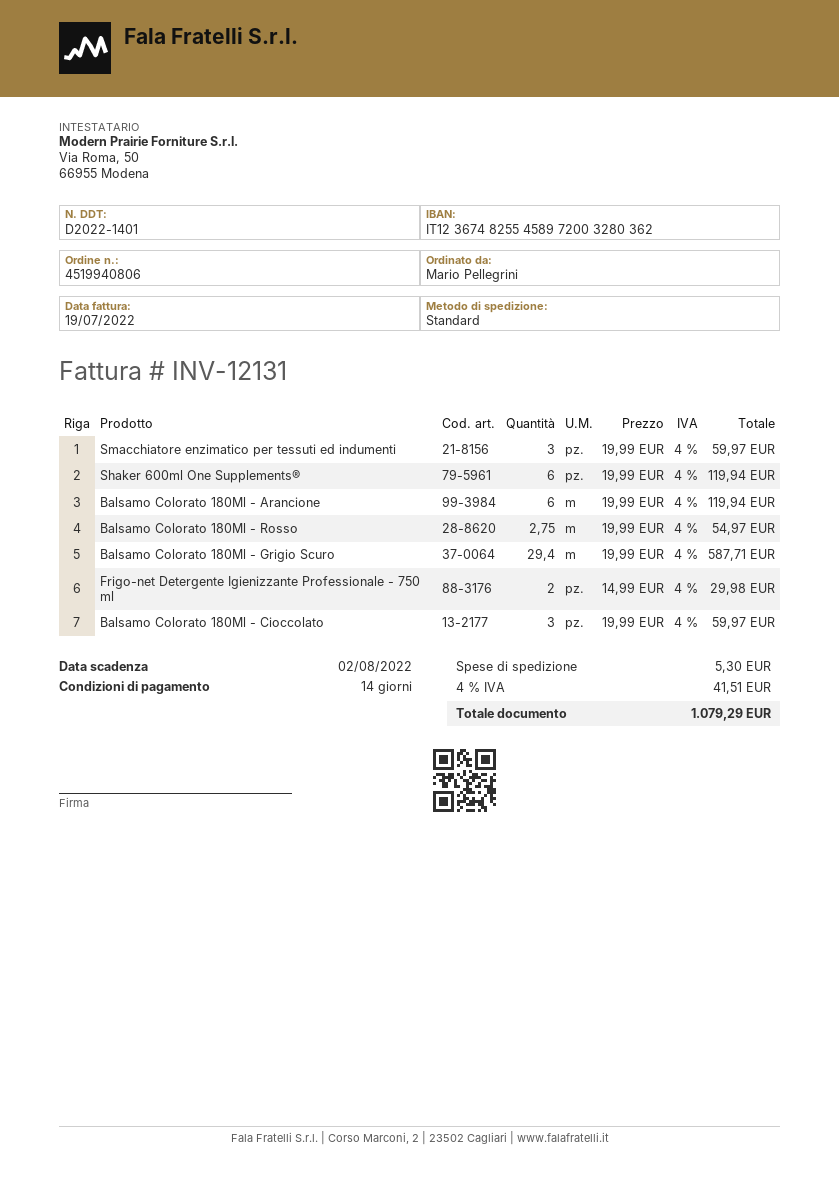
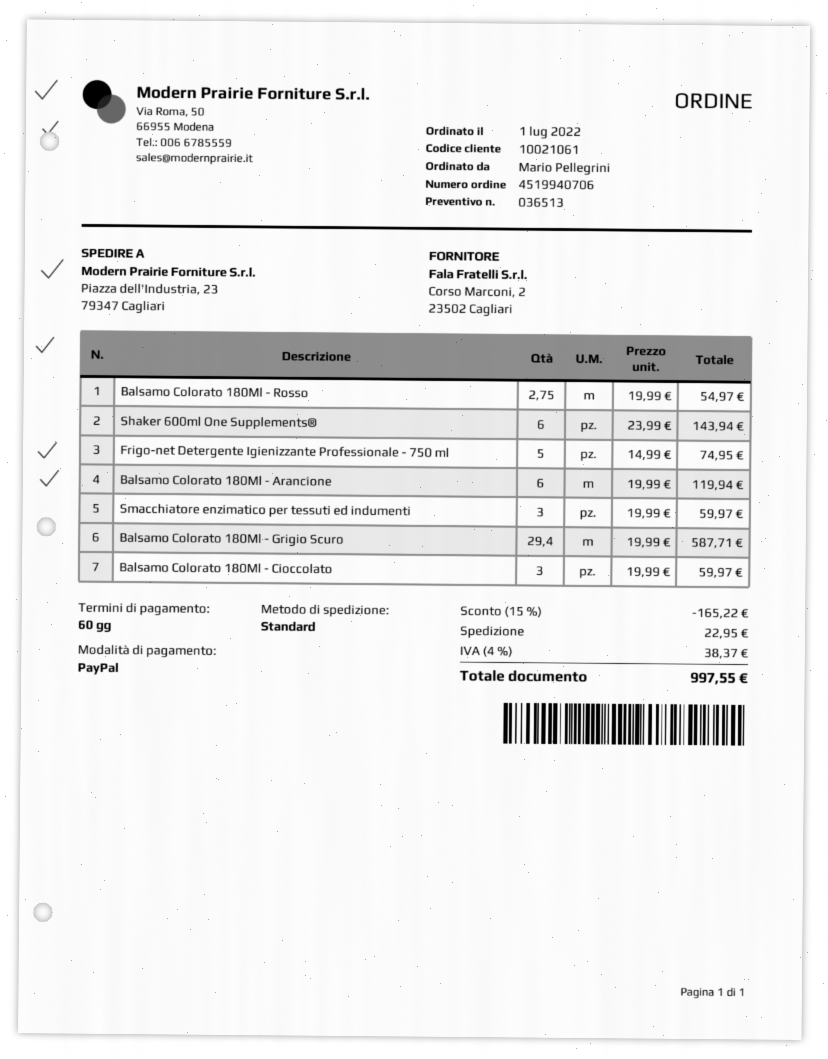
order number: 4519940806 -> 4519940706
payment terms: 14 days -> 60 days
Shaker 600ml One Supplements®: 6 x 19.99 = 119.94 -> 6 x 23.99 = 143.94
Frigo-net Detergente Igienizzante Professionale - 750 ml: 2 x 14.99 = 29.98 -> 5 x 14.99 = 74.95
discount: none -> 15% = 165.22
shipping: 5.30 -> 22.95
tax: 4% = 41.51 -> 4% = 38.37
total: 1079.29 -> 997.55

